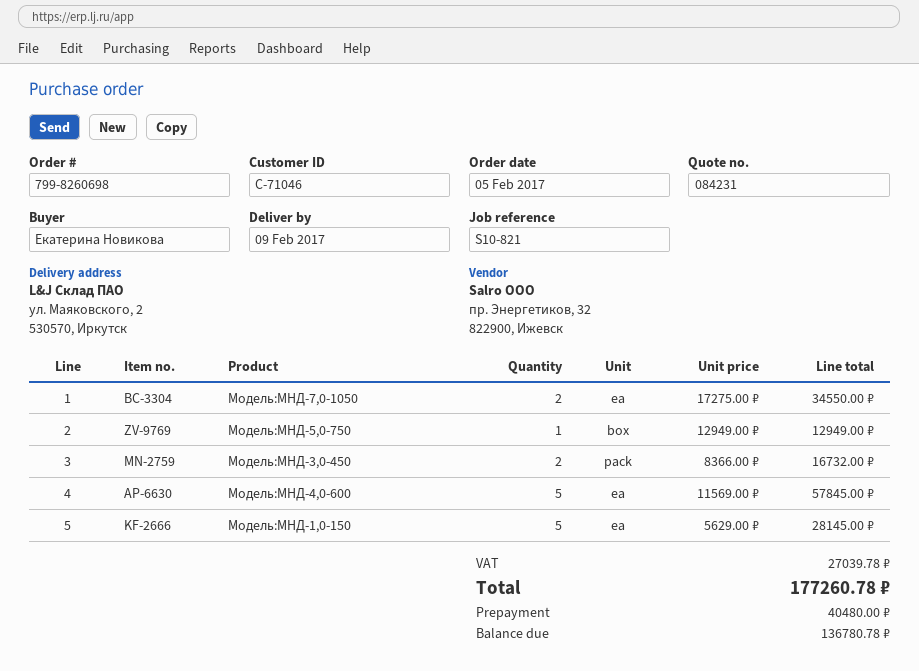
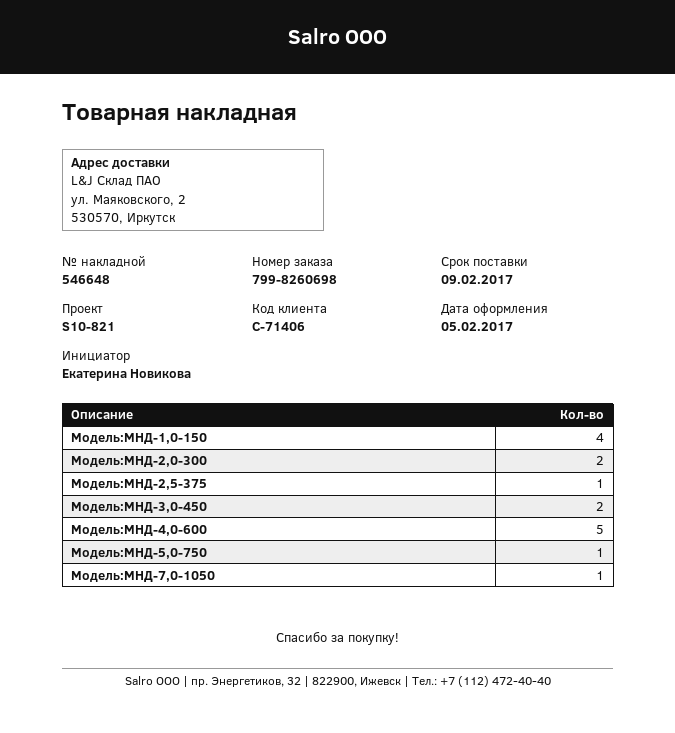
customer number: C-71046 -> C-71406
Модель:МНД-7,0-1050: 2 -> 1
Модель:МНД-1,0-150: 5 -> 4
Модель:МНД-2,0-300: none -> 2
Модель:МНД-2,5-375: none -> 1

